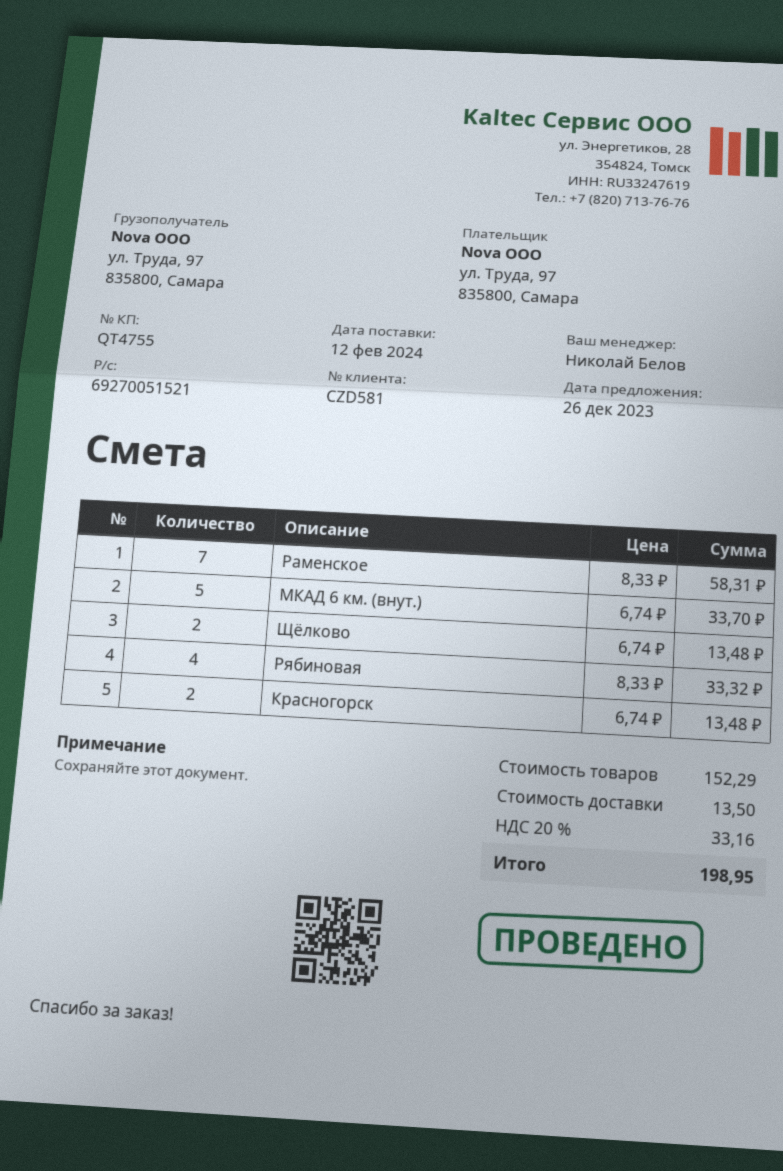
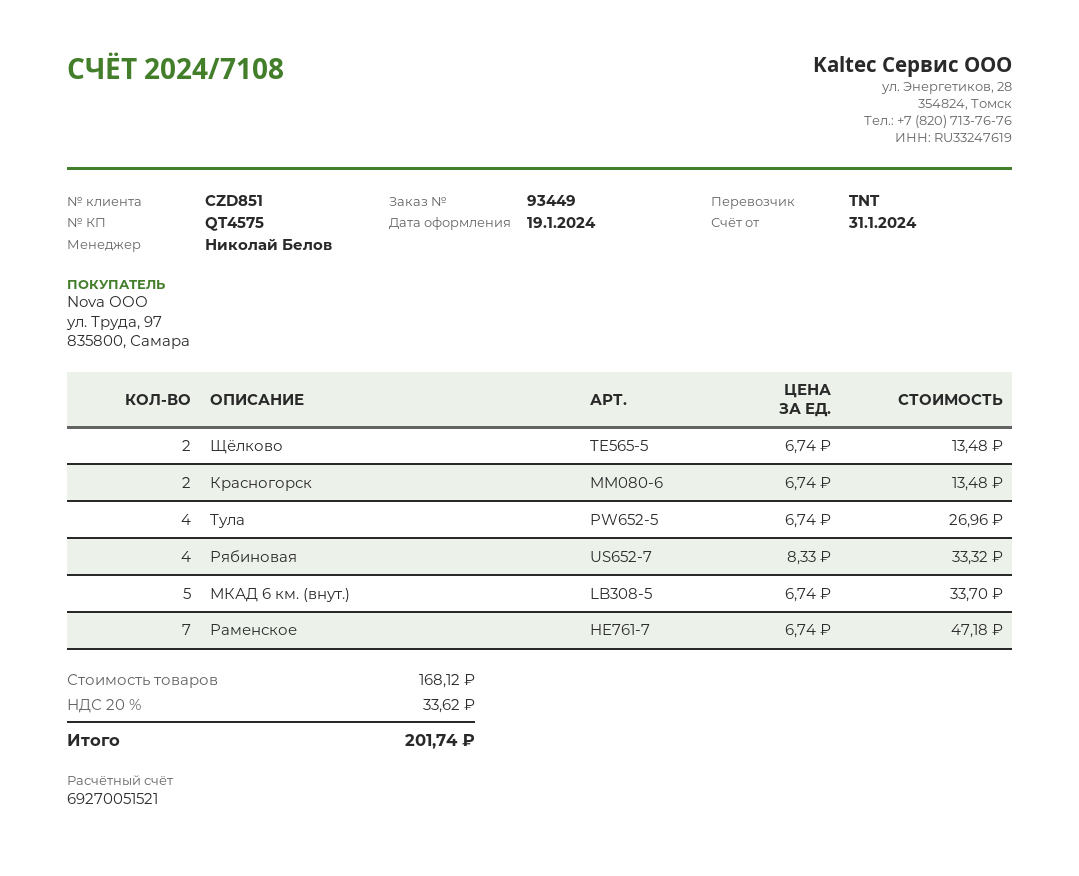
quote number: QT4755 -> QT4575
customer number: CZD581 -> CZD851
Раменское: 7 x 8.33 = 58.31 -> 7 x 6.74 = 47.18
Тула: none -> 4 x 6.74 = 26.96
subtotal: 152.29 -> 168.12
shipping: 13.50 -> none
tax: 20% = 33.16 -> 20% = 33.62
total: 198.95 -> 201.74

